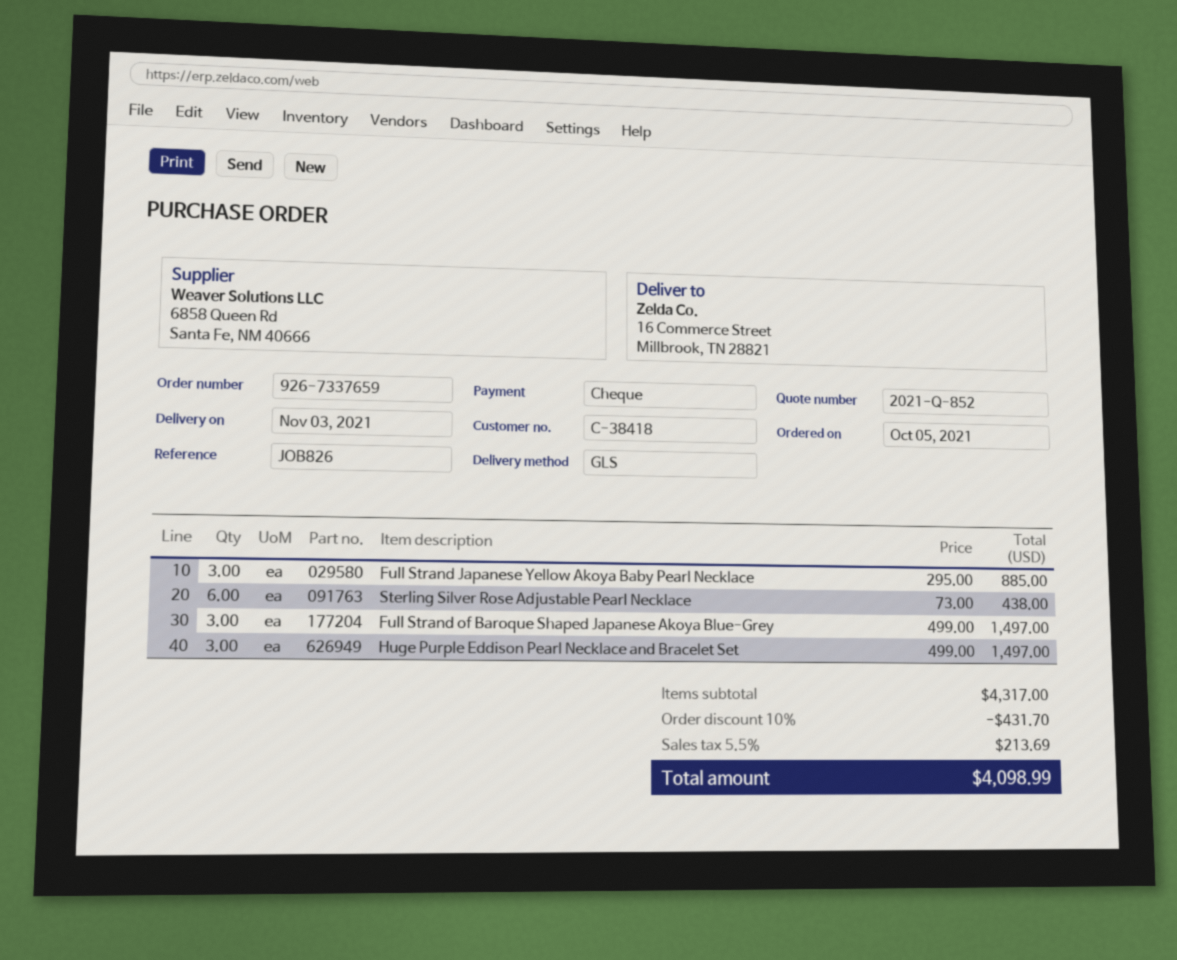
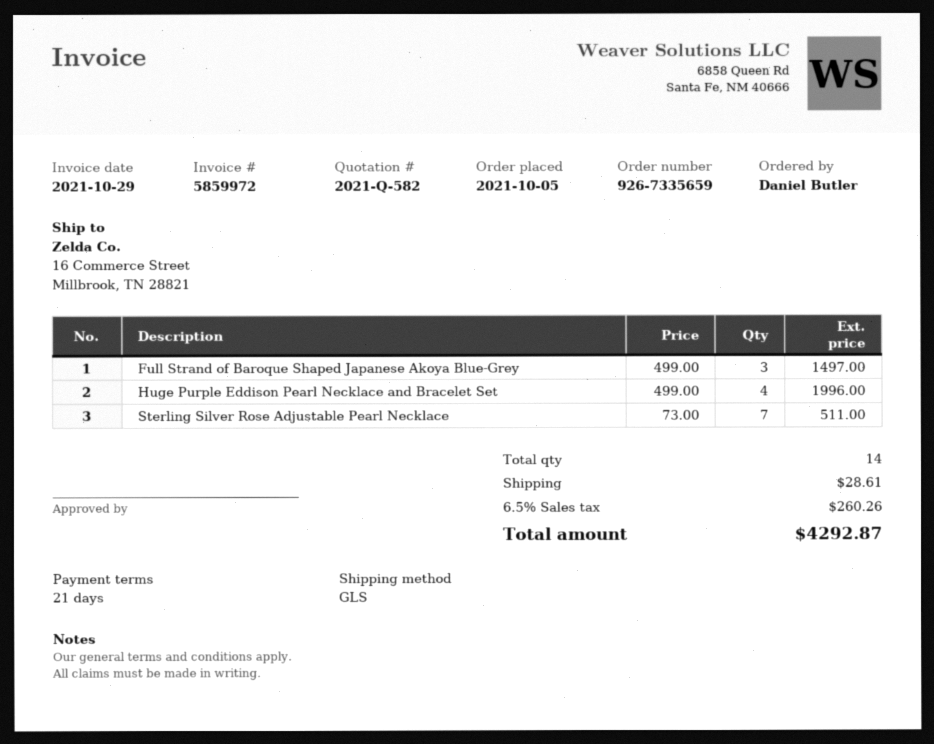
quote number: 2021-Q-852 -> 2021-Q-582
order number: 926-7337659 -> 926-7335659
Full Strand Japanese Yellow Akoya Baby Pearl Necklace: 3 x 295.00 = 885.00 -> none
Sterling Silver Rose Adjustable Pearl Necklace: 6 x 73.00 = 438.00 -> 7 x 73.00 = 511.00
Huge Purple Eddison Pearl Necklace and Bracelet Set: 3 x 499.00 = 1497.00 -> 4 x 499.00 = 1996.00
discount: 10% = 431.70 -> none
shipping: none -> 28.61
tax: 5.5% = 213.69 -> 6.5% = 260.26
total: 4098.99 -> 4292.87

